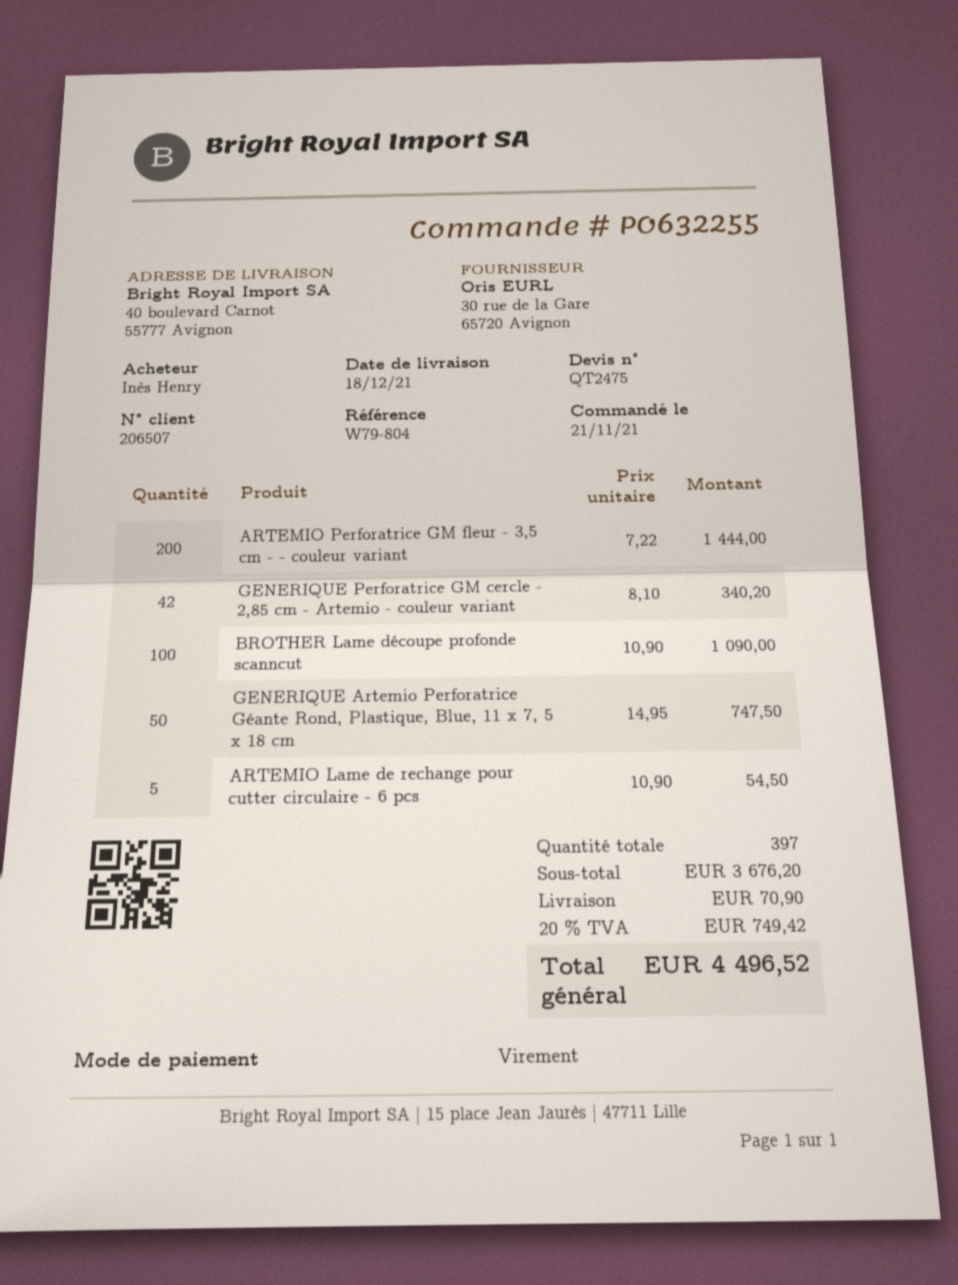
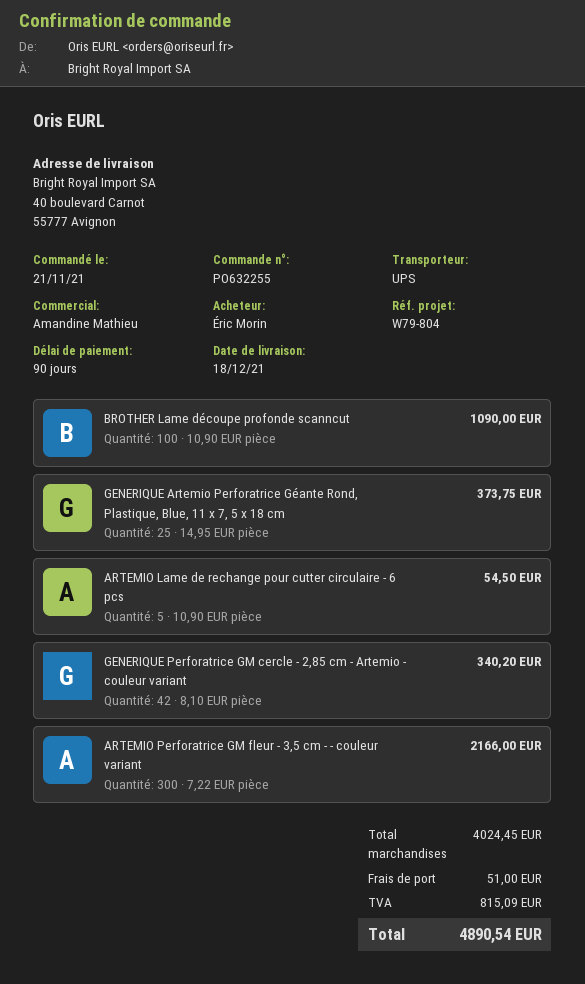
ordered by: Inès Henry -> Éric Morin
ARTEMIO Perforatrice GM fleur - 3,5 cm - - couleur variant: 200 x 7.22 = 1444.00 -> 300 x 7.22 = 2166.00
GENERIQUE Artemio Perforatrice Géante Rond, Plastique, Blue, 11 x 7, 5 x 18 cm: 50 x 14.95 = 747.50 -> 25 x 14.95 = 373.75
subtotal: 3676.20 -> 4024.45
shipping: 70.90 -> 51.00
tax: 749.42 -> 815.09
total: 4496.52 -> 4890.54

